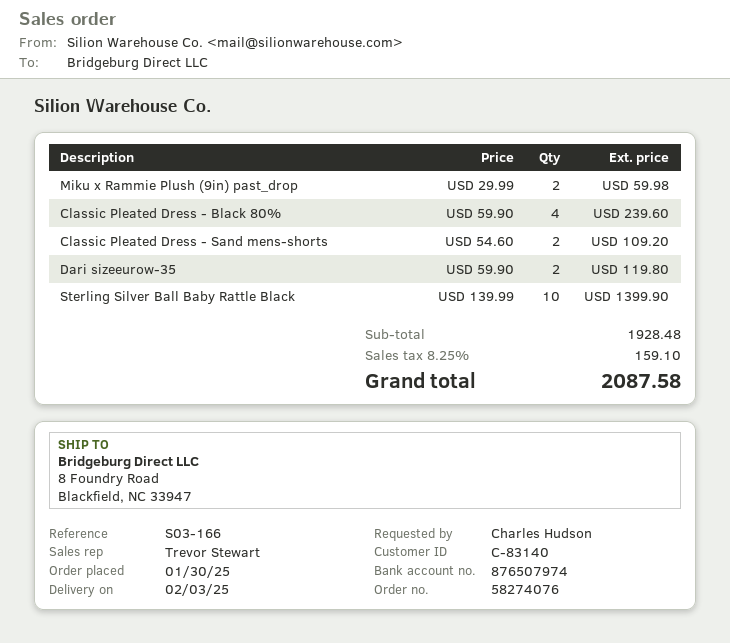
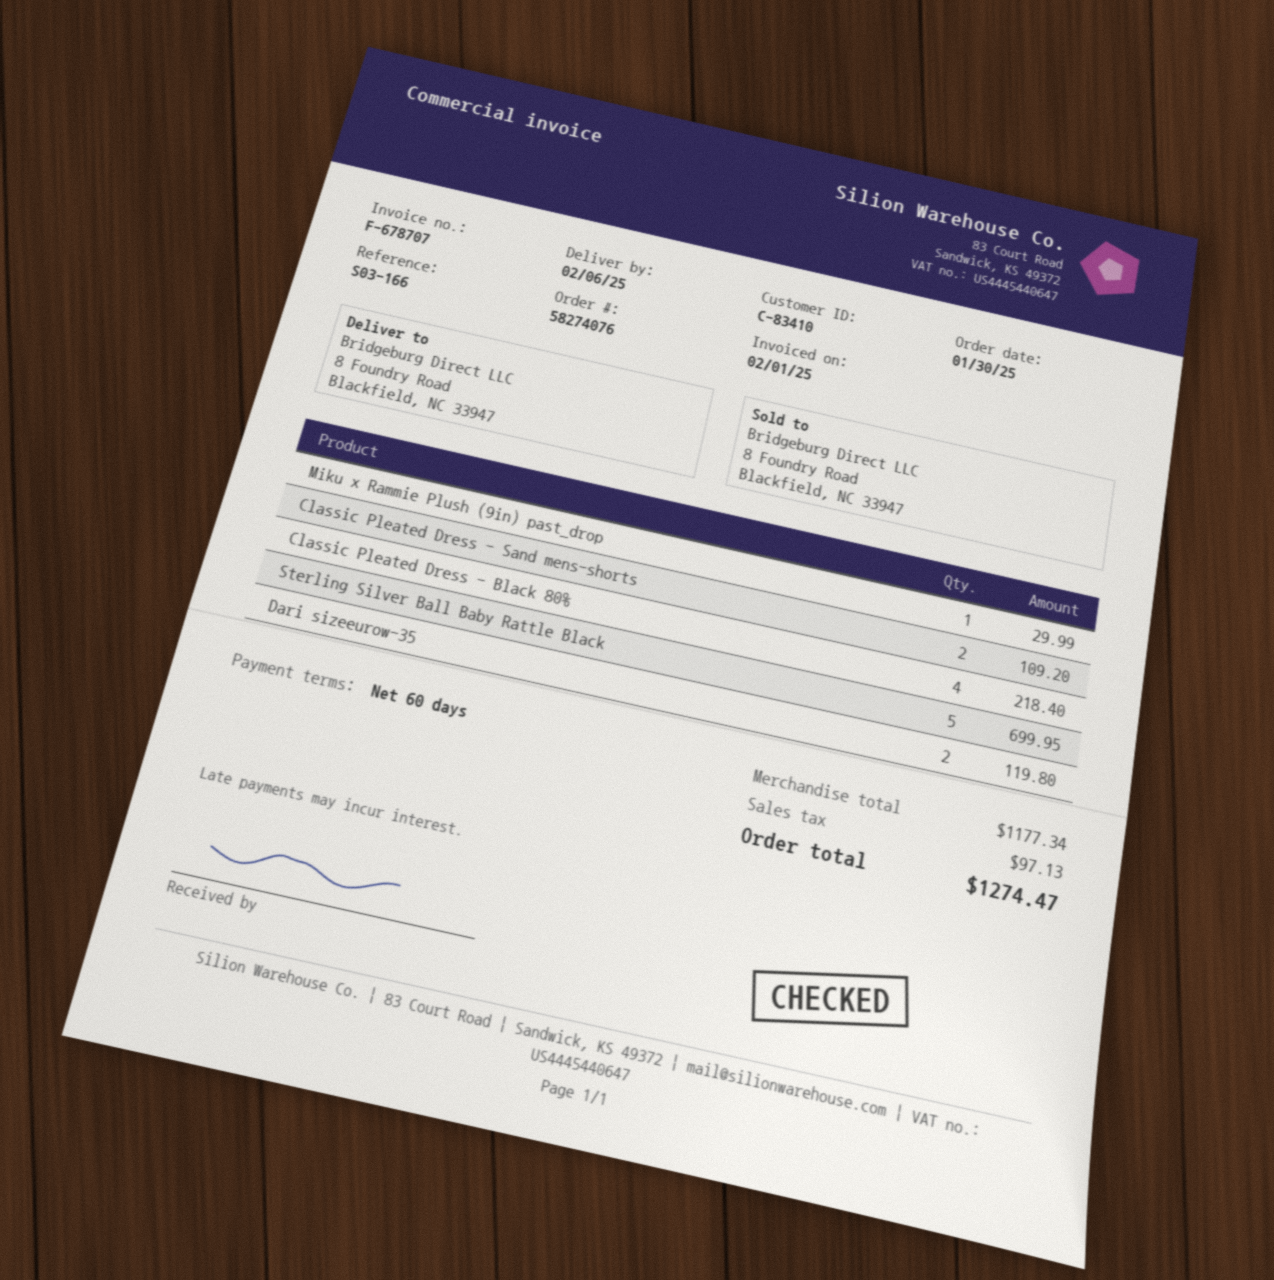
delivery date: 2025-02-03 -> 2025-02-06
customer number: C-83140 -> C-83410
Miku x Rammie Plush (9in) past_drop: 2 for 59.98 -> 1 for 29.99
Classic Pleated Dress - Black 80%: 4 for 239.60 -> 4 for 218.40
Sterling Silver Ball Baby Rattle Black: 10 for 1399.90 -> 5 for 699.95
subtotal: 1928.48 -> 1177.34
tax: 159.10 -> 97.13
total: 2087.58 -> 1274.47

